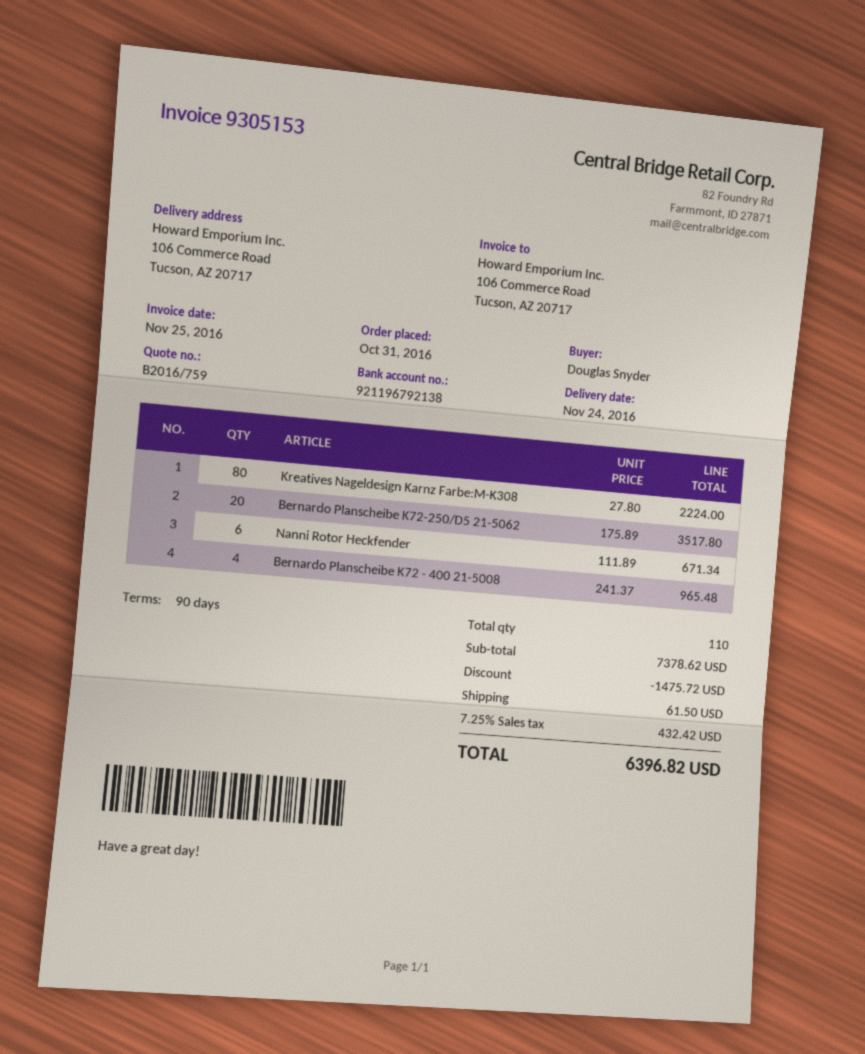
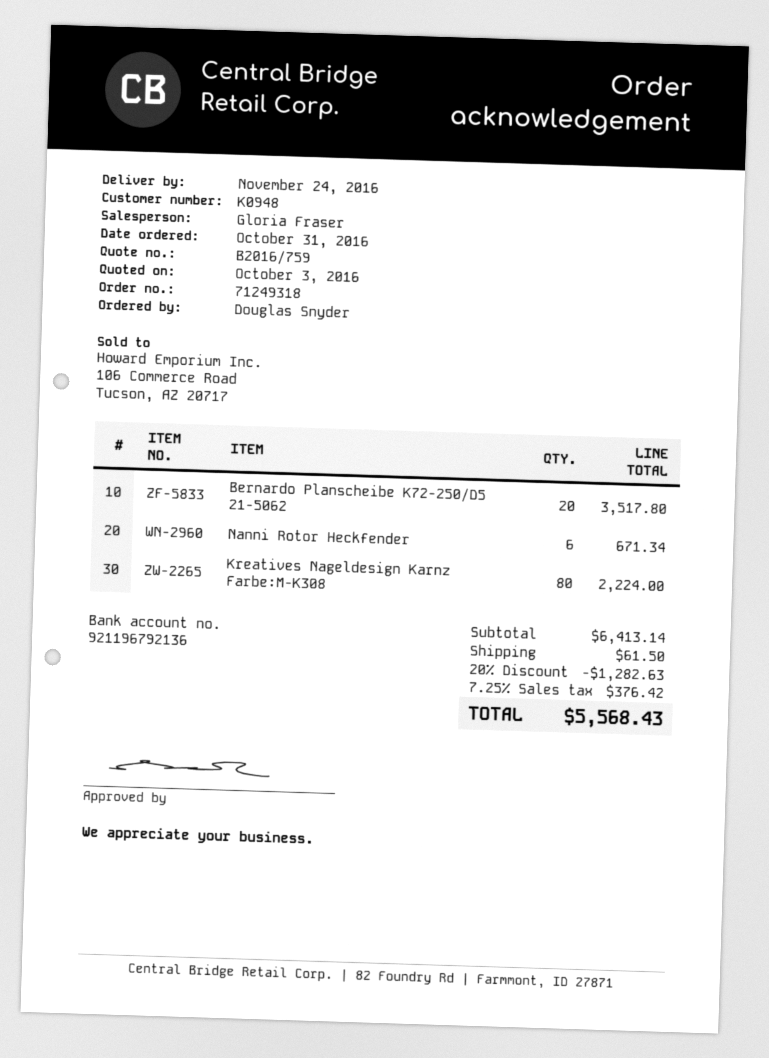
bank account: 921196792138 -> 921196792136
Bernardo Planscheibe K72 - 400 21-5008: 4 for 965.48 -> none
subtotal: 7378.62 -> 6413.14
discount: 1475.72 -> 1282.63
tax: 7.25% = 432.42 -> 7.25% = 376.42
total: 6396.82 -> 5568.43

